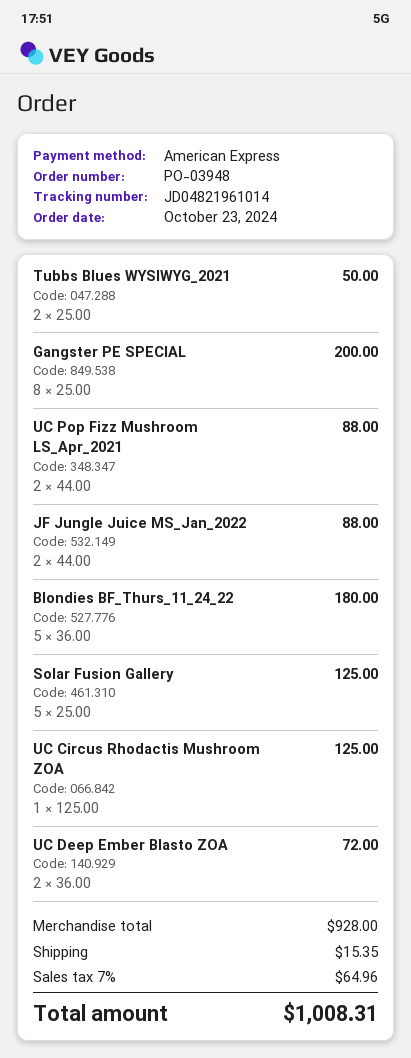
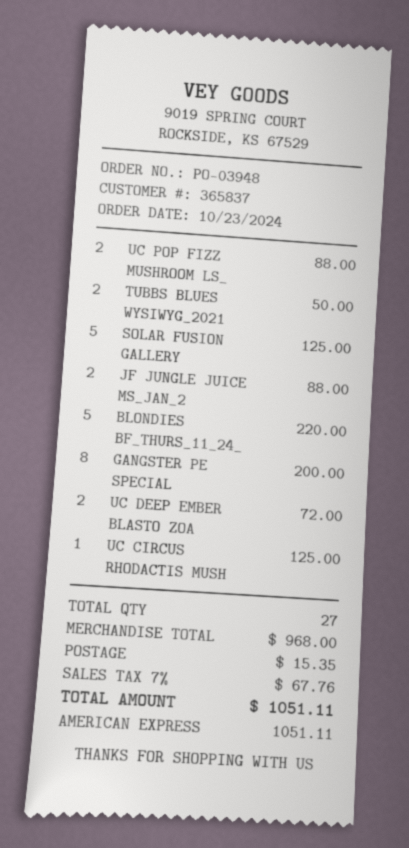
Blondies BF_Thurs_11_24_22: 5 for 180.00 -> 5 for 220.00
subtotal: 928.00 -> 968.00
tax: 7% = 64.96 -> 7% = 67.76
total: 1008.31 -> 1051.11

